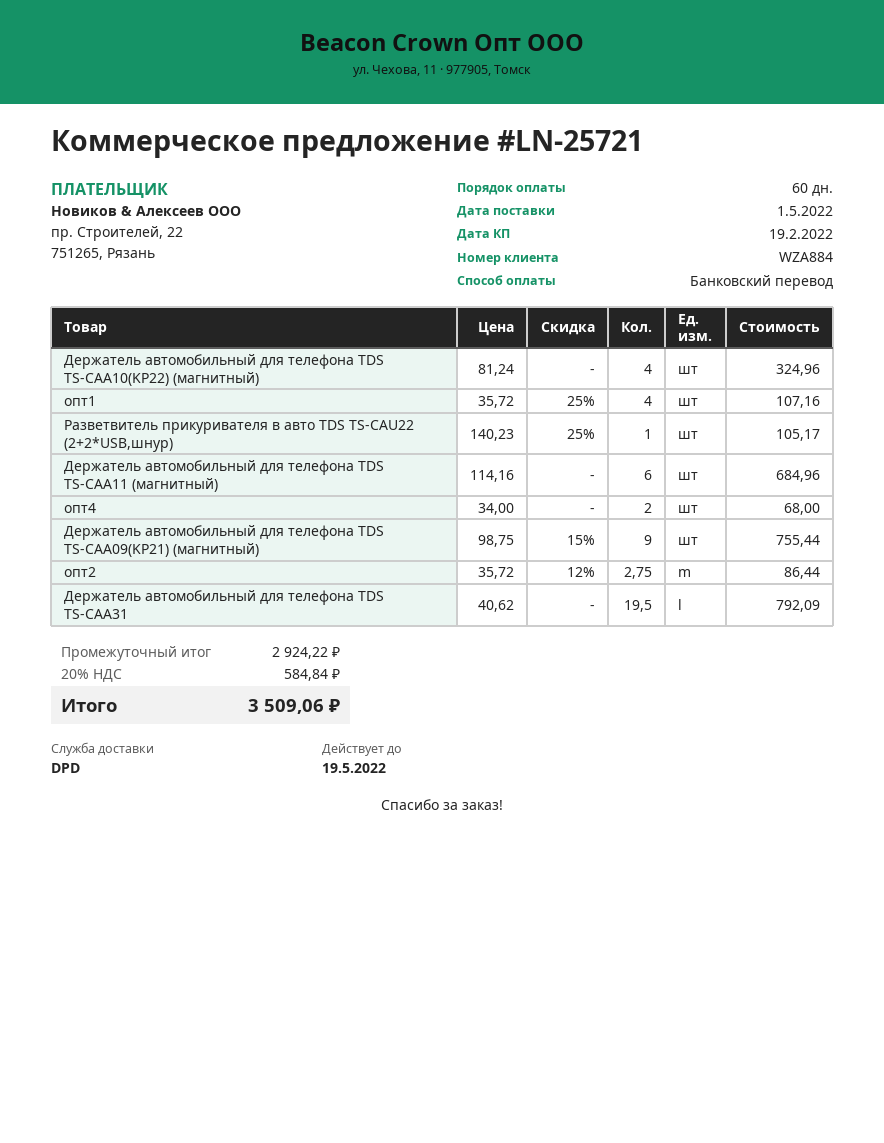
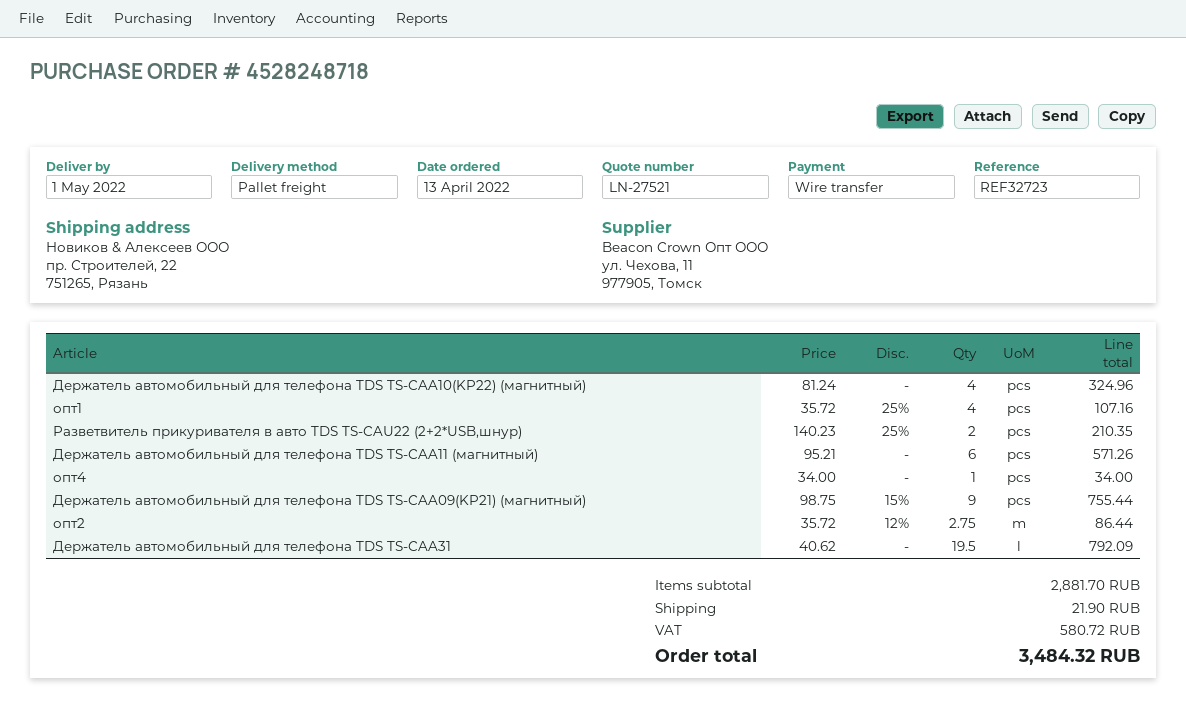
quote number: LN-25721 -> LN-27521
shipping method: DPD -> pallet freight
Разветвитель прикуривателя в авто TDS TS-CAU22 (2+2*USB,шнур): 1 x 140.23 - 25% = 105.17 -> 2 x 140.23 - 25% = 210.35
Держатель автомобильный для телефона TDS TS-CAA11 (магнитный): 6 x 114.16 = 684.96 -> 6 x 95.21 = 571.26
опт4: 2 x 34.00 = 68.00 -> 1 x 34.00 = 34.00
subtotal: 2924.22 -> 2881.70
shipping: none -> 21.90
tax: 584.84 -> 580.72
total: 3509.06 -> 3484.32

